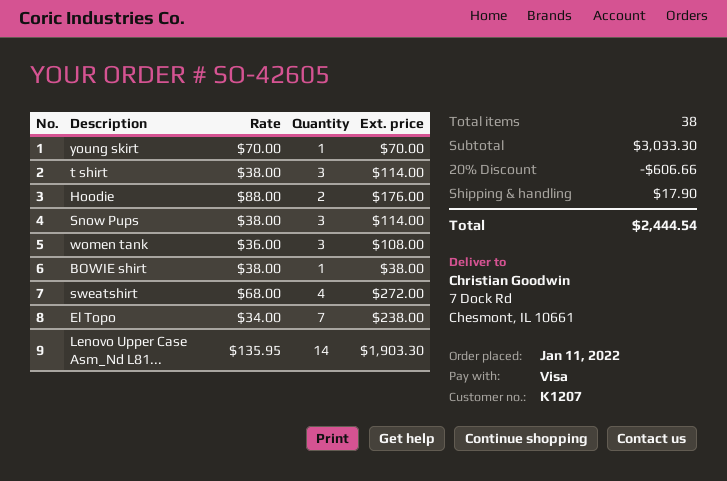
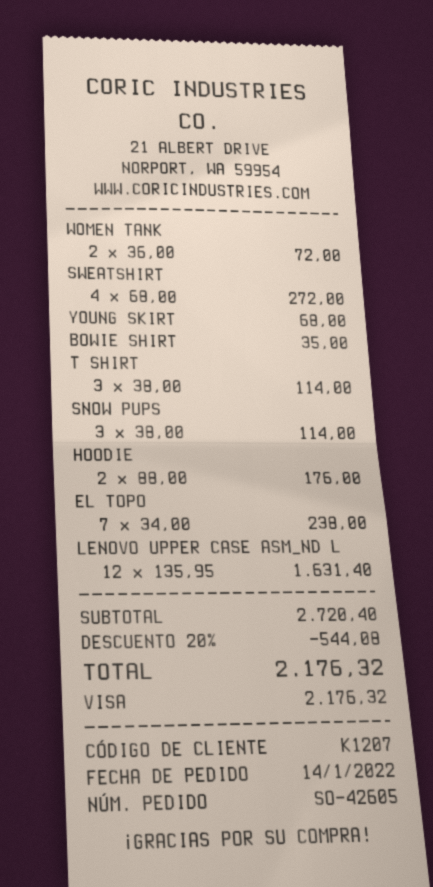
order date: 2022-01-11 -> 2022-01-14
young skirt: 1 x 70.00 = 70.00 -> 1 x 68.00 = 68.00
women tank: 3 x 36.00 = 108.00 -> 2 x 36.00 = 72.00
BOWIE shirt: 1 x 38.00 = 38.00 -> 1 x 35.00 = 35.00
Lenovo Upper Case Asm_Nd L81...: 14 x 135.95 = 1903.30 -> 12 x 135.95 = 1631.40
subtotal: 3033.30 -> 2720.40
discount: 20% = 606.66 -> 20% = 544.08
shipping: 17.90 -> none
total: 2444.54 -> 2176.32

